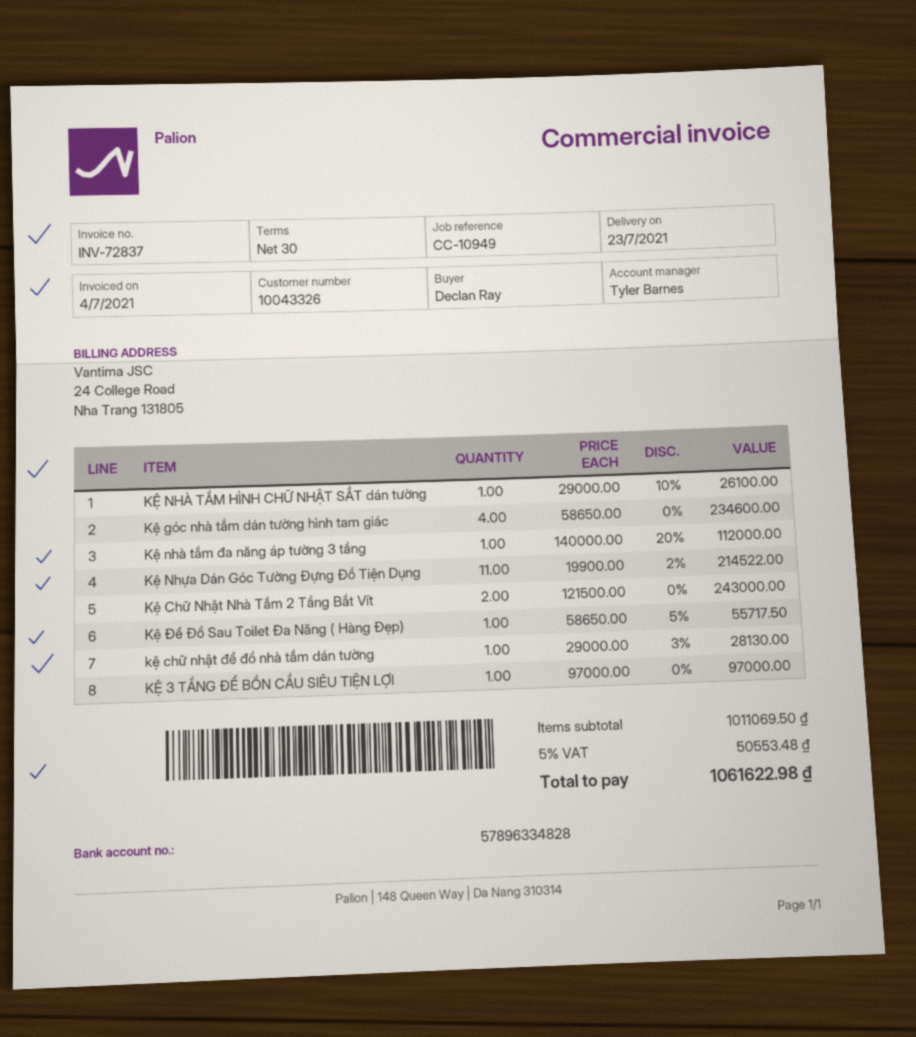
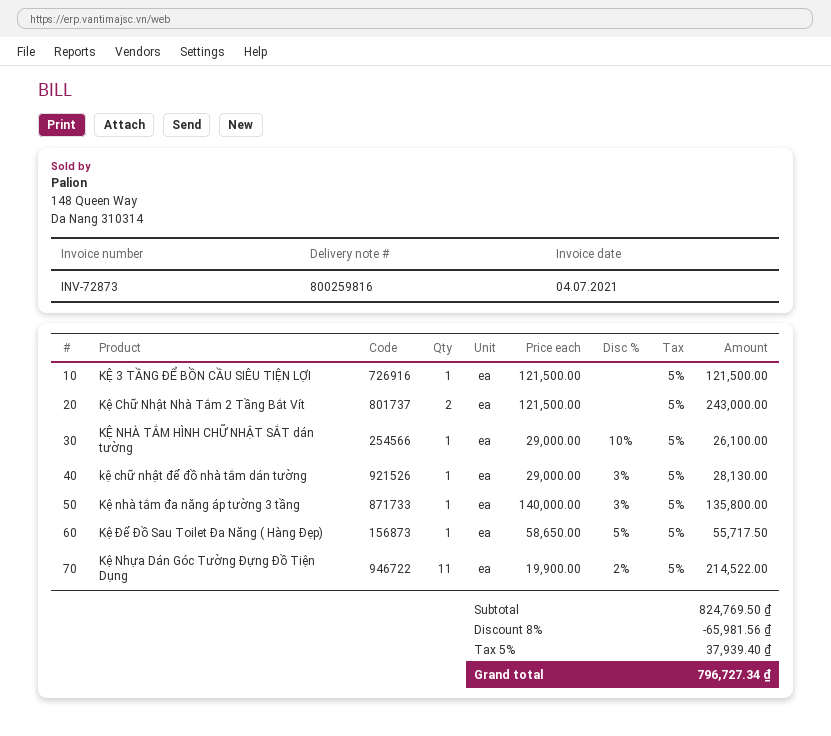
invoice number: INV-72837 -> INV-72873
Kệ góc nhà tắm dán tường hình tam giác: 4 x 58650.00 = 234600.00 -> none
Kệ nhà tắm đa năng áp tường 3 tầng: 1 x 140000.00 - 20% = 112000.00 -> 1 x 140000.00 - 3% = 135800.00
KỆ 3 TẦNG ĐỂ BỒN CẦU SIÊU TIỆN LỢI: 1 x 97000.00 = 97000.00 -> 1 x 121500.00 = 121500.00
subtotal: 1011069.50 -> 824769.50
discount: none -> 8% = 65981.56
tax: 5% = 50553.48 -> 5% = 37939.40
total: 1061622.98 -> 796727.34

